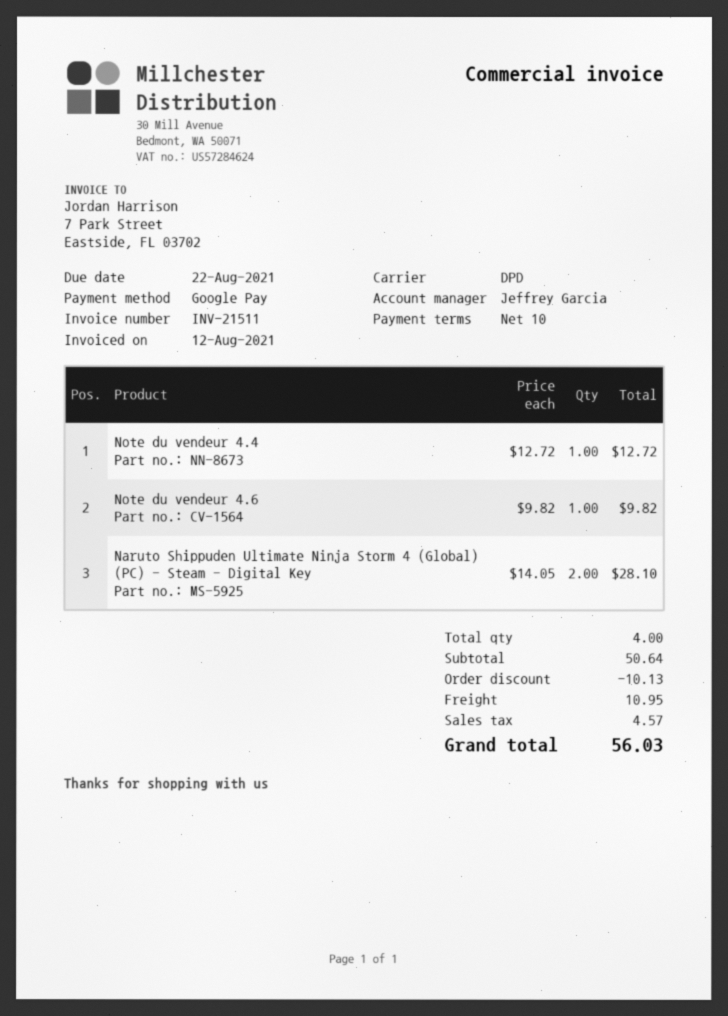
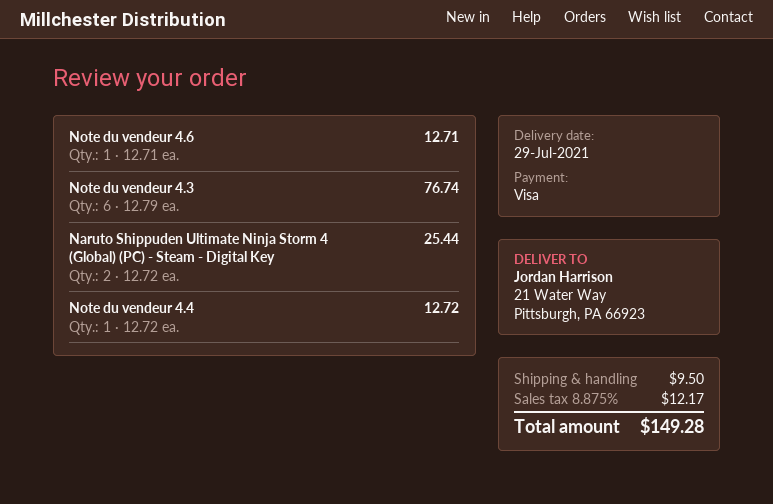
payment method: Google Pay -> Visa
Note du vendeur 4.6: 1 x 9.82 = 9.82 -> 1 x 12.71 = 12.71
Naruto Shippuden Ultimate Ninja Storm 4 (Global) (PC) - Steam - Digital Key: 2 x 14.05 = 28.10 -> 2 x 12.72 = 25.44
Note du vendeur 4.3: none -> 6 x 12.79 = 76.74
discount: 10.13 -> none
shipping: 10.95 -> 9.50
tax: 4.57 -> 12.17
total: 56.03 -> 149.28

